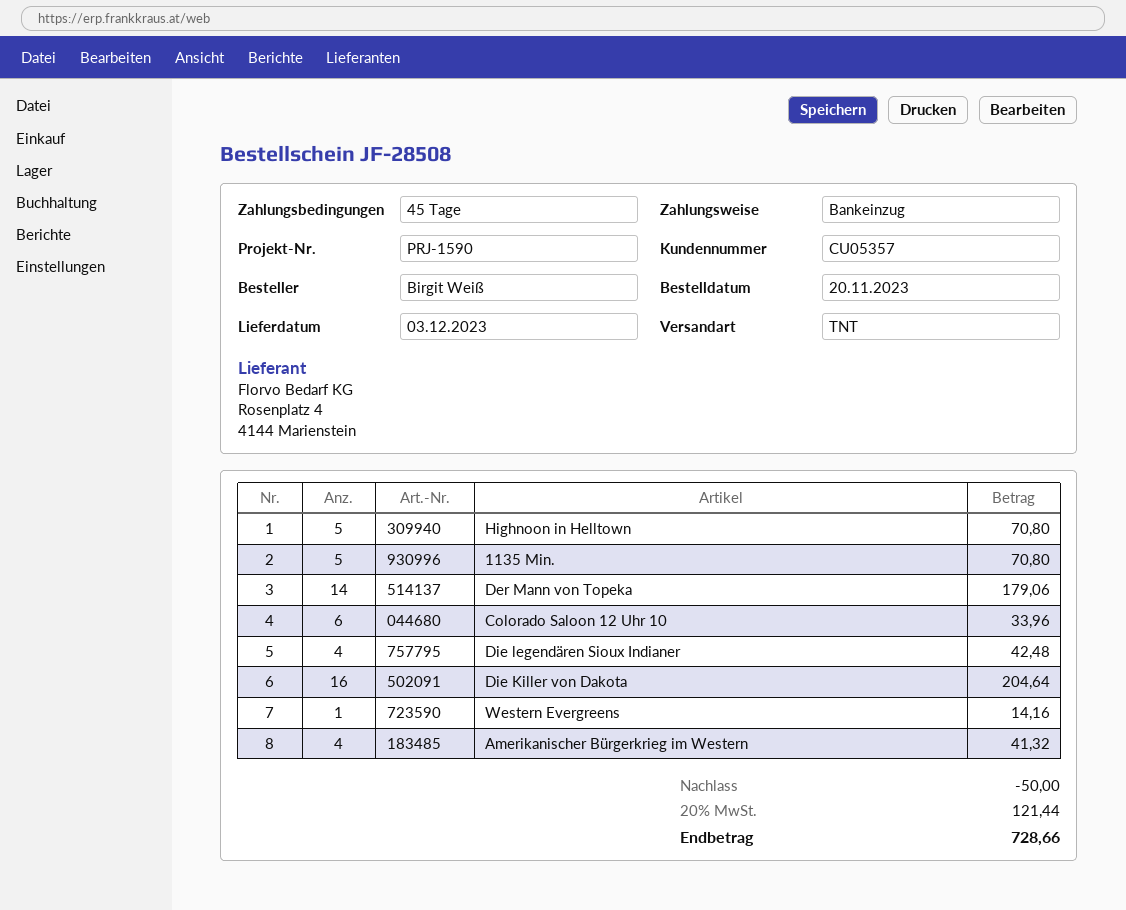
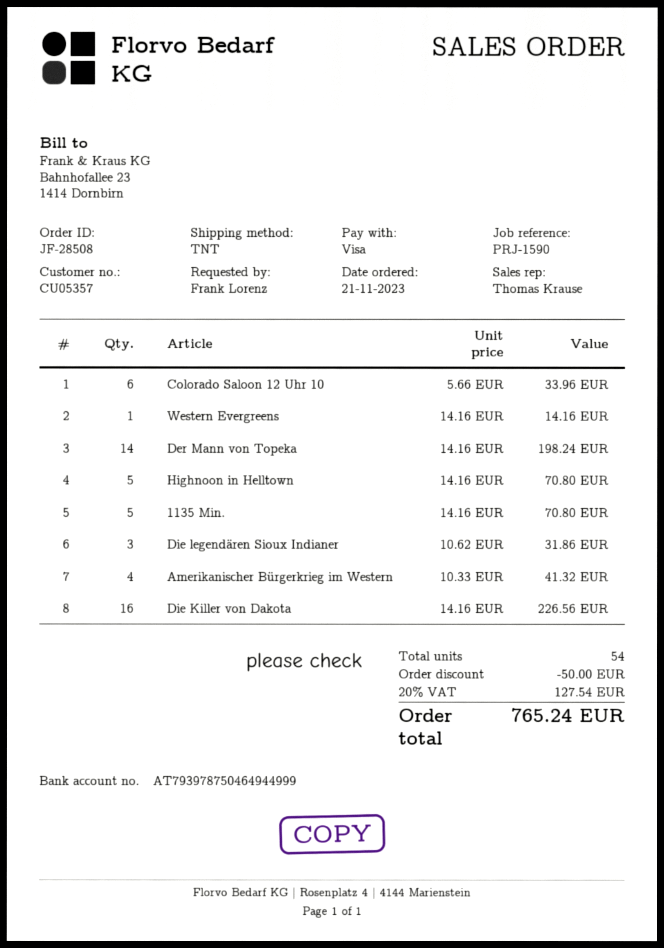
order date: 2023-11-20 -> 2023-11-21
ordered by: Birgit Weiß -> Frank Lorenz
payment method: direct debit -> Visa
Der Mann von Topeka: 14 for 179.06 -> 14 for 198.24
Die legendären Sioux Indianer: 4 for 42.48 -> 3 for 31.86
Die Killer von Dakota: 16 for 204.64 -> 16 for 226.56
tax: 20% = 121.44 -> 20% = 127.54
total: 728.66 -> 765.24

